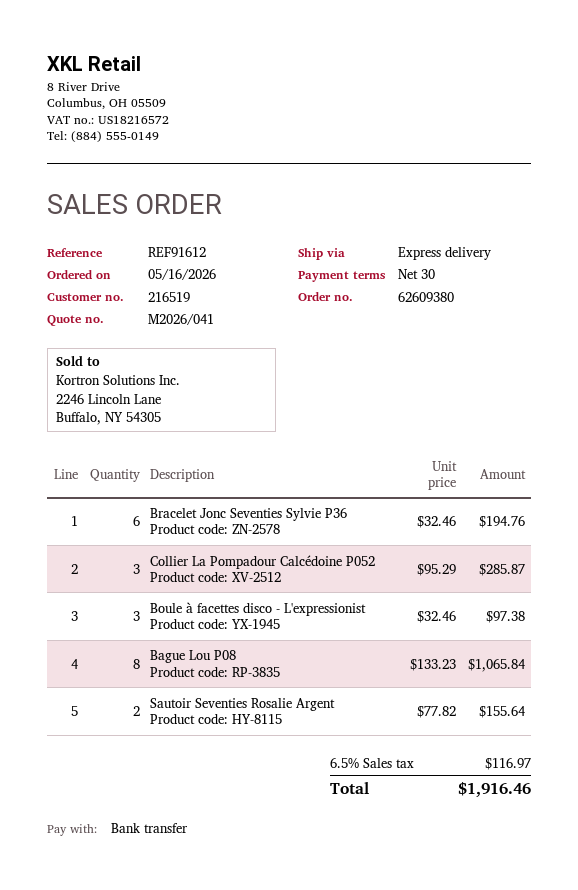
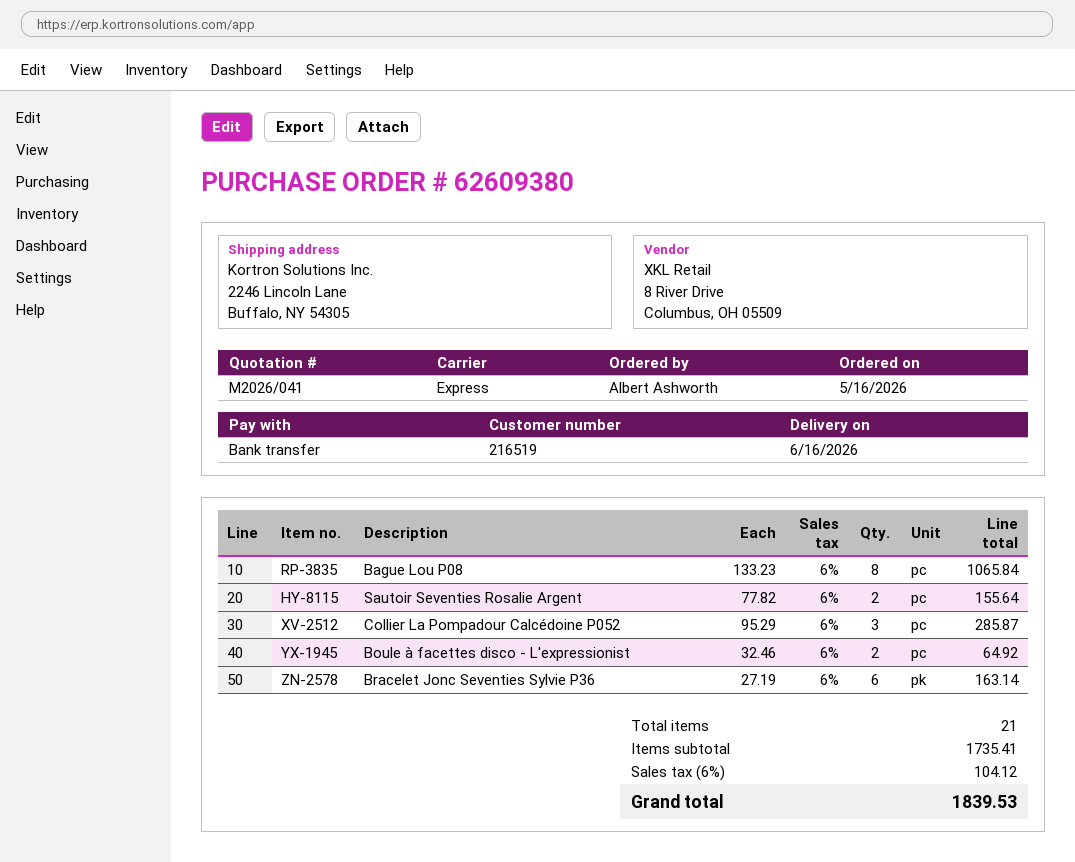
Bracelet Jonc Seventies Sylvie P36: 6 x 32.46 = 194.76 -> 6 x 27.19 = 163.14
Boule à facettes disco - L'expressionist: 3 x 32.46 = 97.38 -> 2 x 32.46 = 64.92
tax: 6.5% = 116.97 -> 6% = 104.12
total: 1916.46 -> 1839.53

